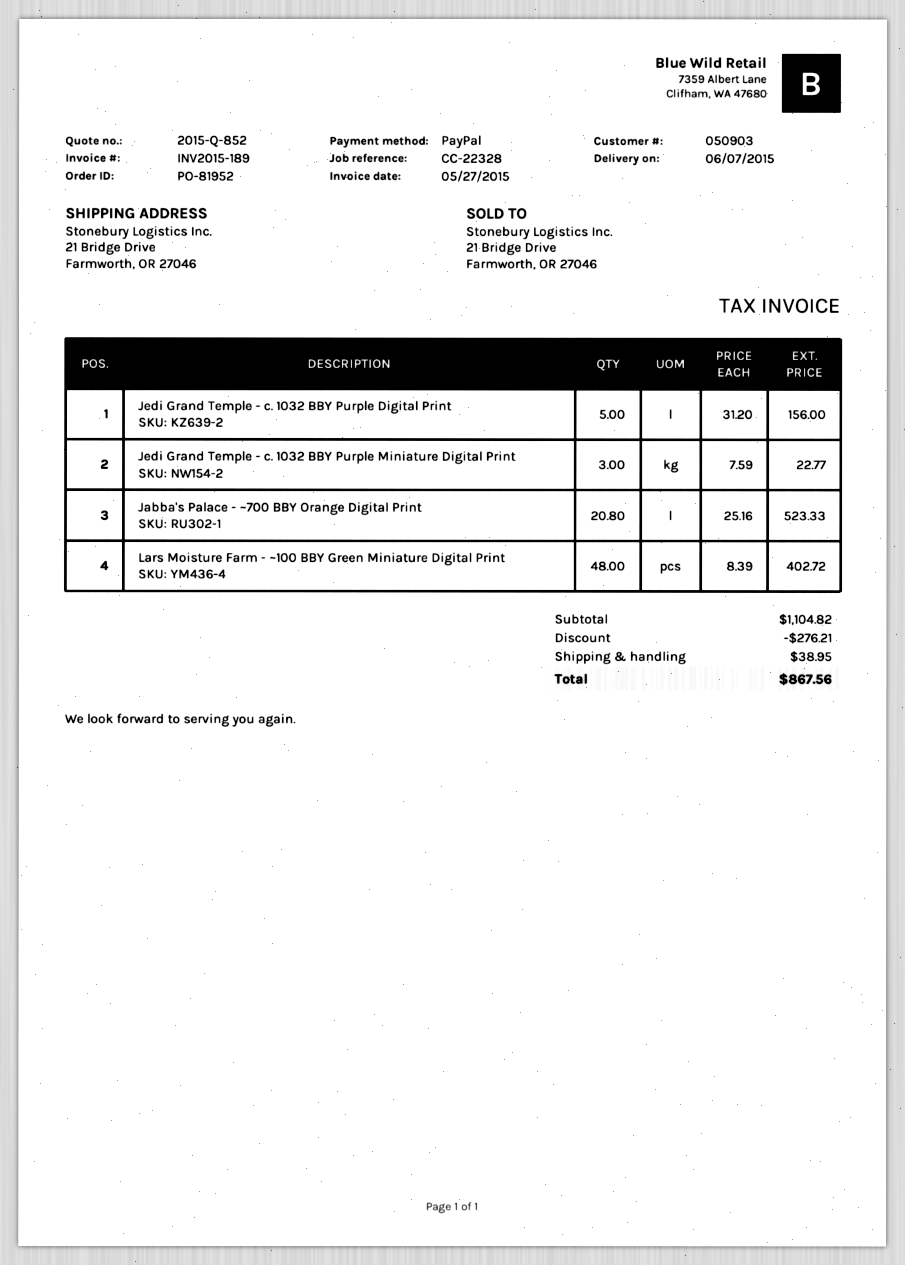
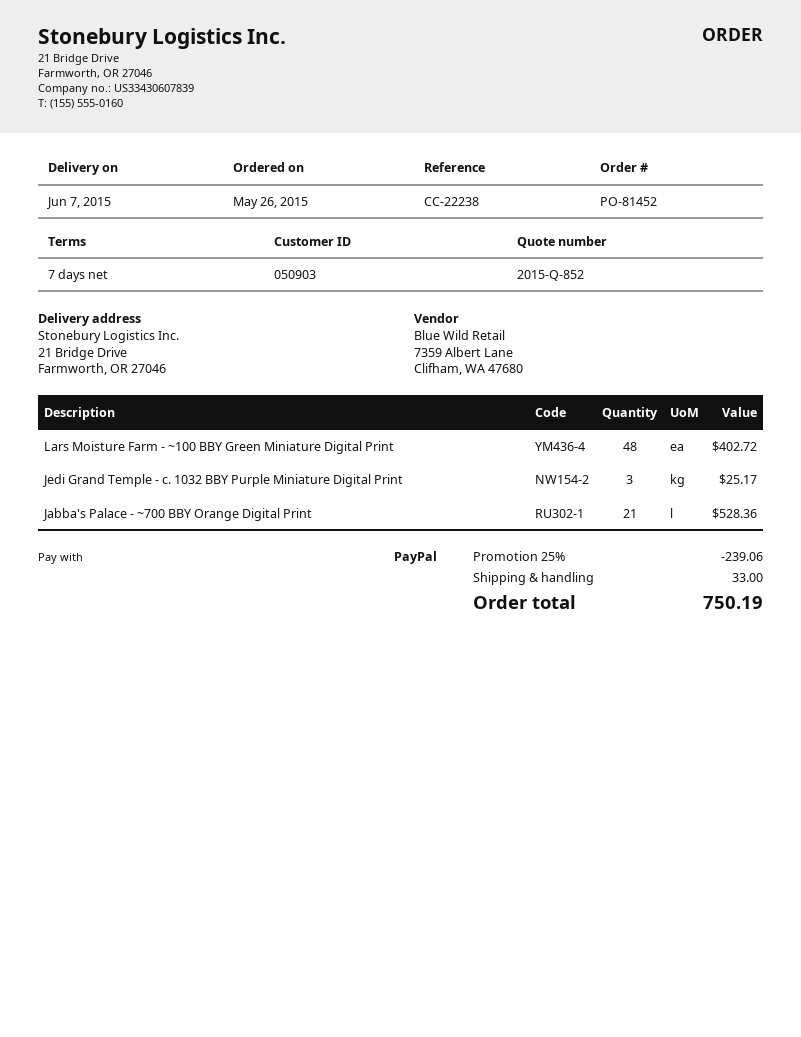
order number: PO-81952 -> PO-81452
reference: CC-22328 -> CC-22238
Jedi Grand Temple - c. 1032 BBY Purple Digital Print: 5 for 156.00 -> none
Jedi Grand Temple - c. 1032 BBY Purple Miniature Digital Print: 3 for 22.77 -> 3 for 25.17
Jabba's Palace - ~700 BBY Orange Digital Print: 20.8 for 523.33 -> 21 for 528.36
discount: 276.21 -> 239.06
shipping: 38.95 -> 33.00
total: 867.56 -> 750.19

